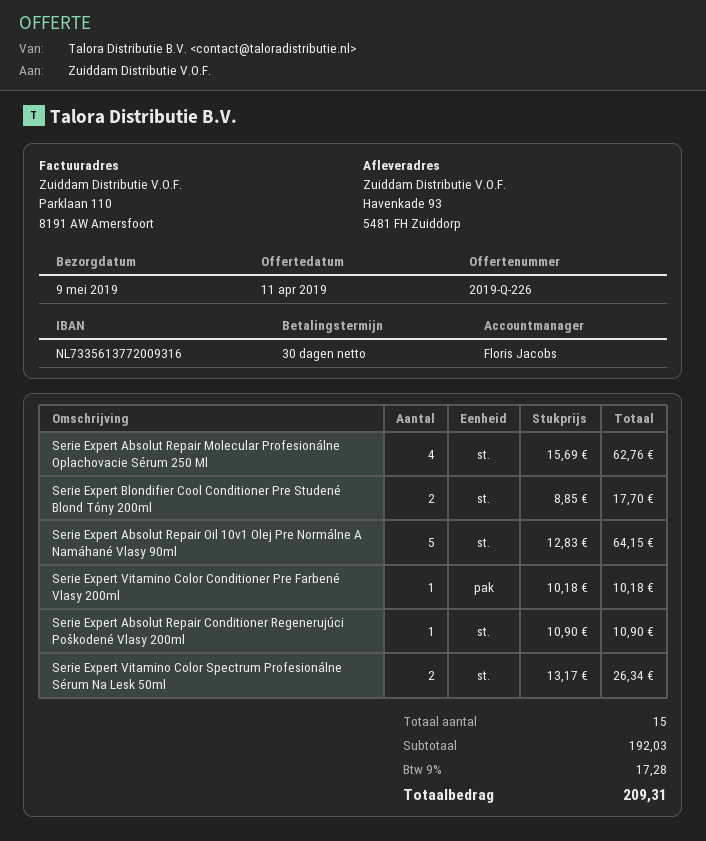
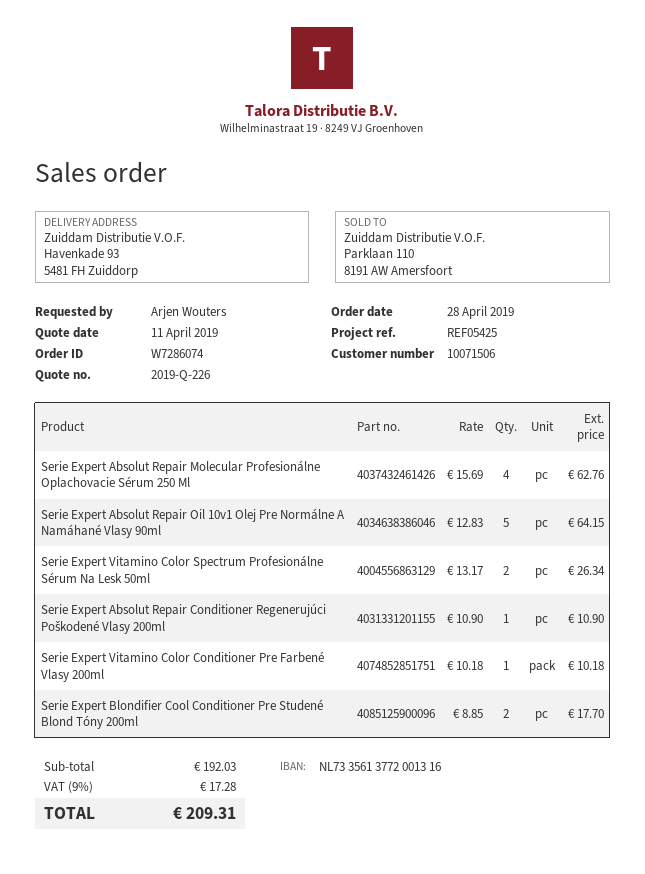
bank account: NL7335613772009316 -> NL7335613772001316

